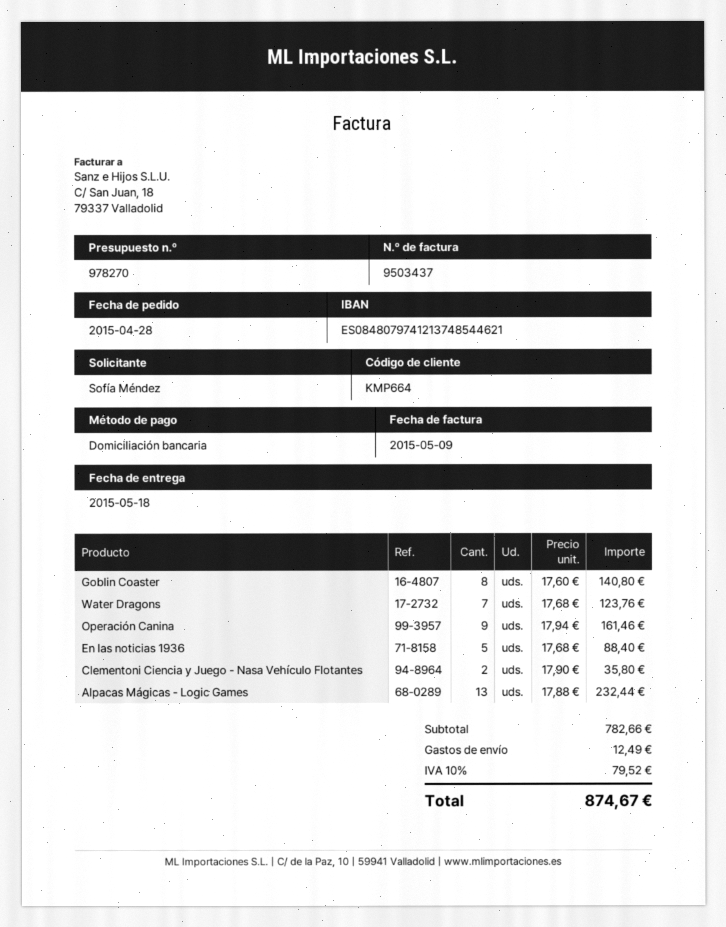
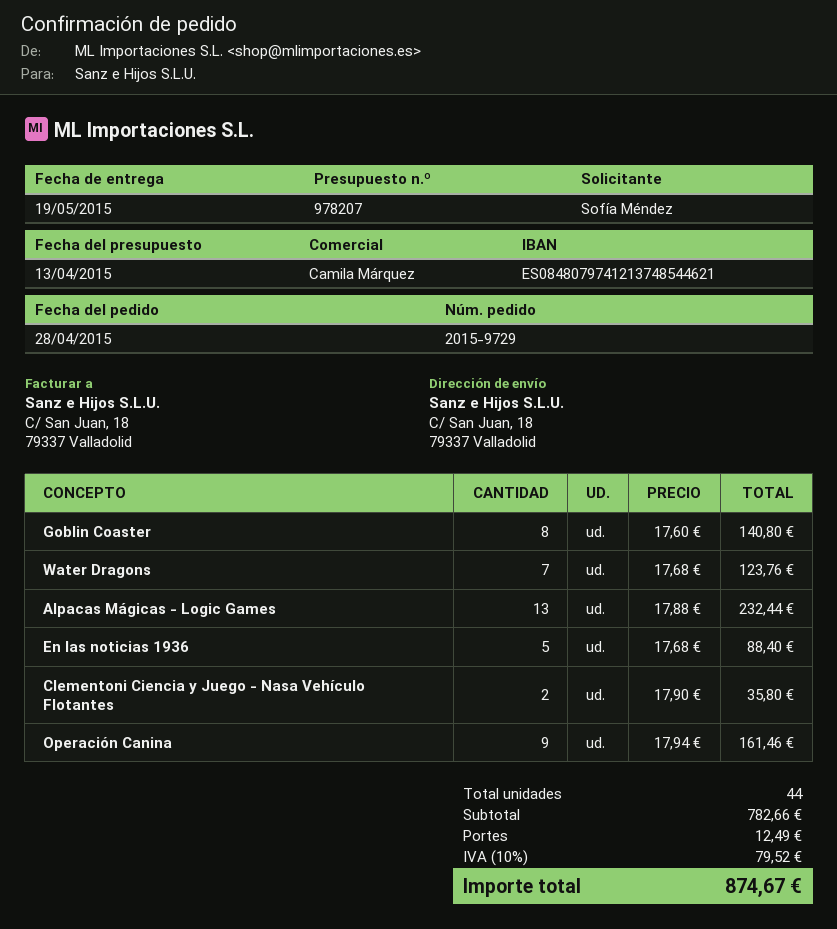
quote number: 978270 -> 978207
delivery date: 2015-05-18 -> 2015-05-19

